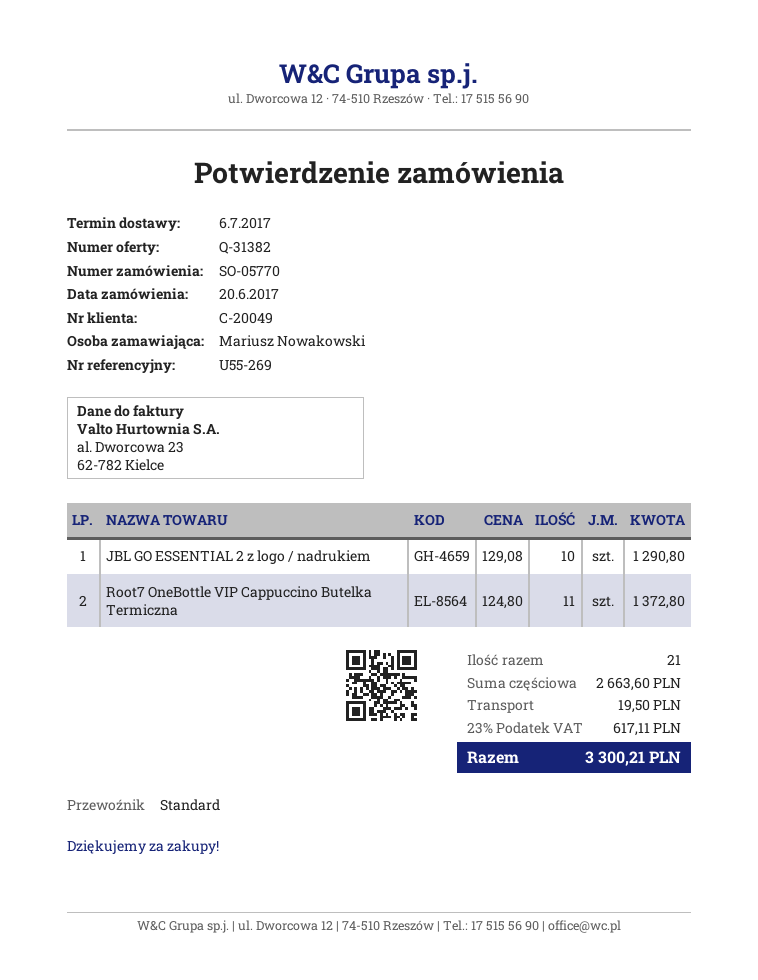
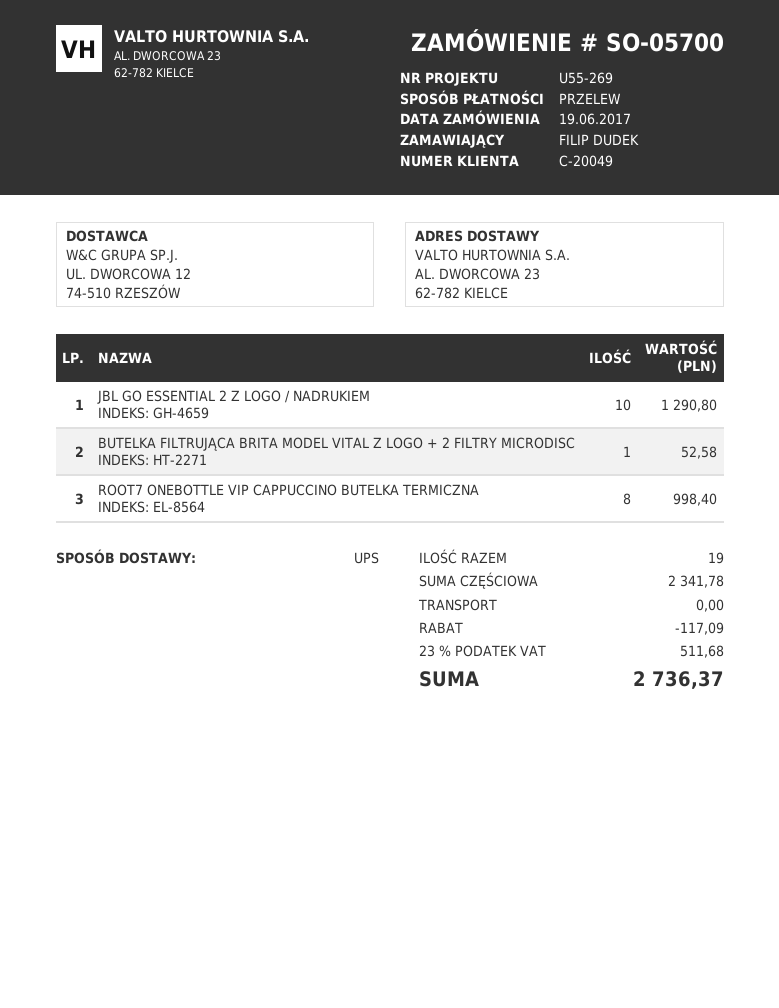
order number: SO-05770 -> SO-05700
order date: 2017-06-20 -> 2017-06-19
ordered by: Mariusz Nowakowski -> FILIP DUDEK
shipping method: standard -> UPS
Root7 OneBottle VIP Cappuccino Butelka Termiczna: 11 for 1372.80 -> 8 for 998.40
BUTELKA FILTRUJĄCA BRITA MODEL VITAL Z LOGO + 2 FILTRY MICRODISC: none -> 1 for 52.58
total quantity: 21 -> 19
subtotal: 2663.60 -> 2341.78
discount: none -> 117.09
shipping: 19.50 -> 0.00
tax: 23% = 617.11 -> 23% = 511.68
total: 3300.21 -> 2736.37

